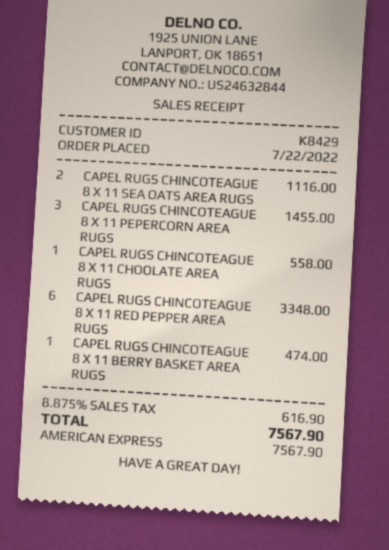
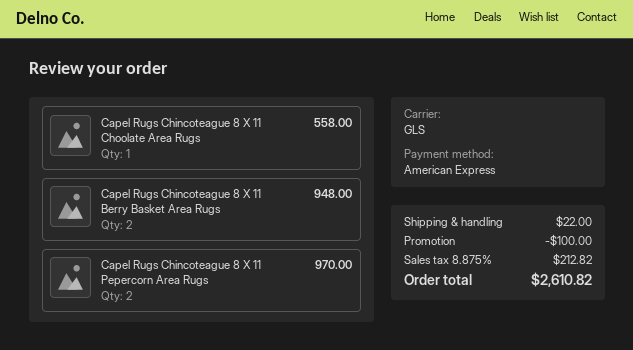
CAPEL RUGS CHINCOTEAGUE 8 X 11 SEA OATS AREA RUGS: 2 for 1116.00 -> none
CAPEL RUGS CHINCOTEAGUE 8 X 11 PEPERCORN AREA RUGS: 3 for 1455.00 -> 2 for 970.00
CAPEL RUGS CHINCOTEAGUE 8 X 11 RED PEPPER AREA RUGS: 6 for 3348.00 -> none
CAPEL RUGS CHINCOTEAGUE 8 X 11 BERRY BASKET AREA RUGS: 1 for 474.00 -> 2 for 948.00
discount: none -> 100.00
shipping: none -> 22.00
tax: 8.875% = 616.90 -> 8.875% = 212.82
total: 7567.90 -> 2610.82

